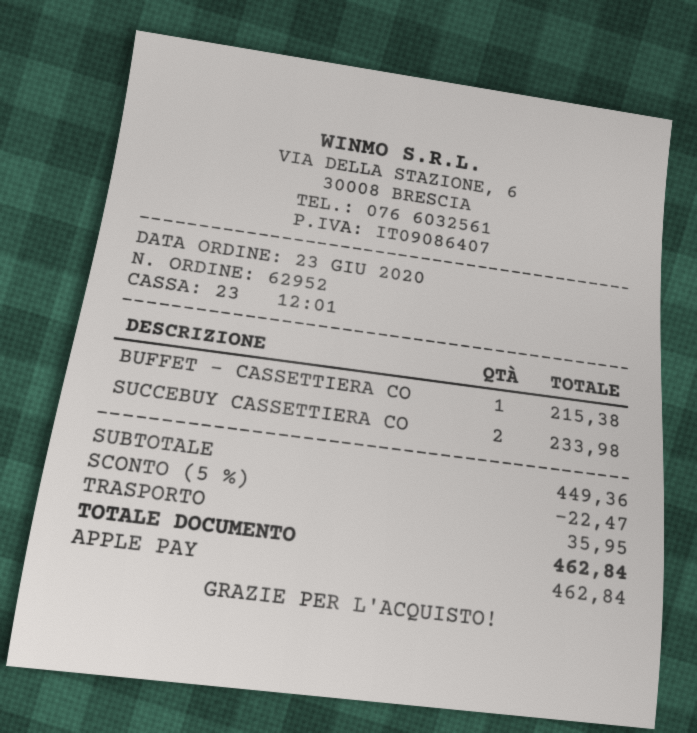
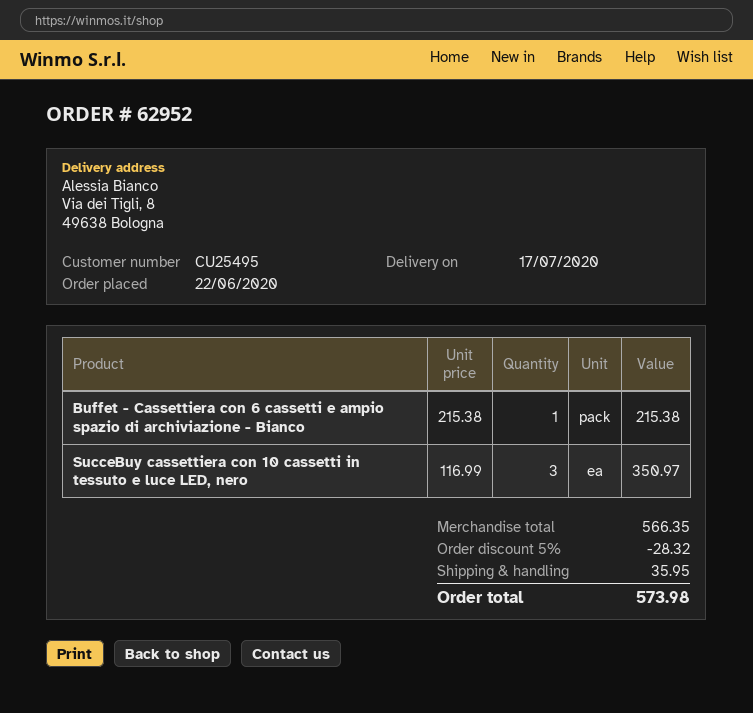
order date: 2020-06-23 -> 2020-06-22
SUCCEBUY CASSETTIERA CO: 2 for 233.98 -> 3 for 350.97
subtotal: 449.36 -> 566.35
discount: 5% = 22.47 -> 5% = 28.32
total: 462.84 -> 573.98

